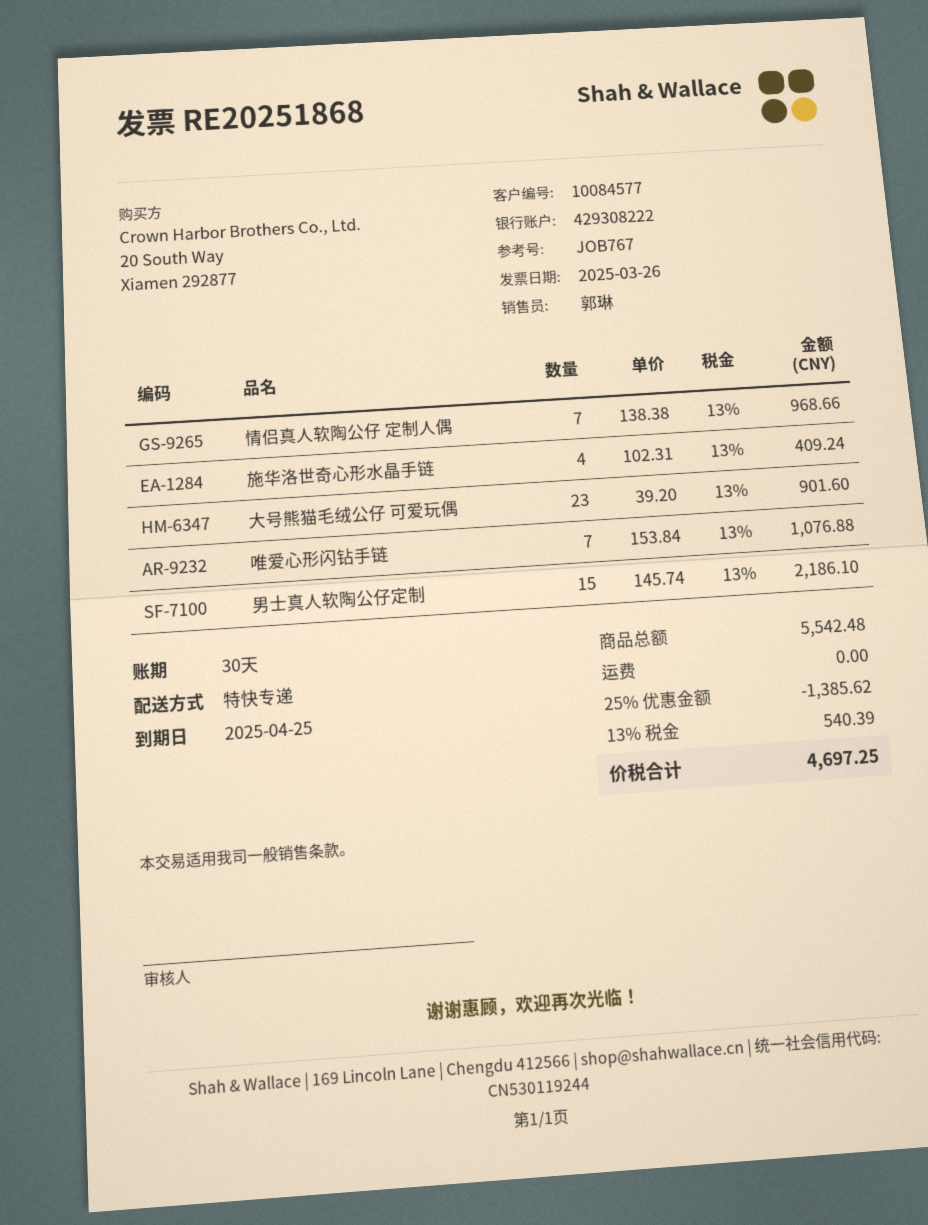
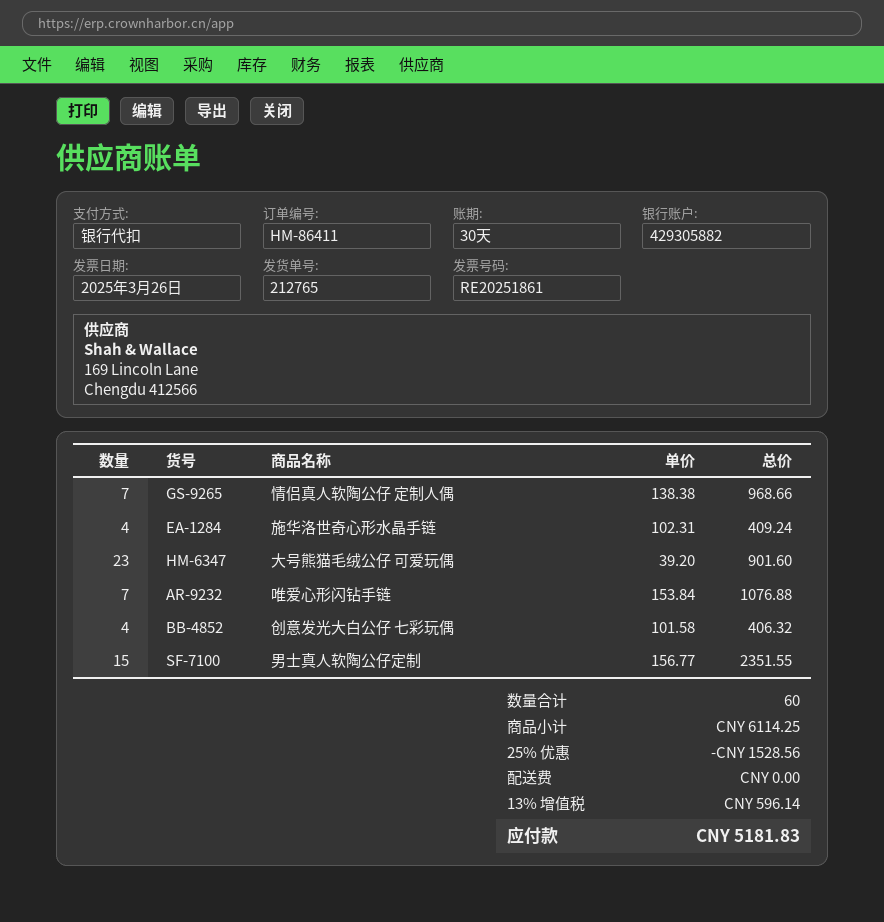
invoice number: RE20251868 -> RE20251861
bank account: 429308222 -> 429305882
男士真人软陶公仔定制: 15 x 145.74 = 2186.10 -> 15 x 156.77 = 2351.55
创意发光大白公仔 七彩玩偶: none -> 4 x 101.58 = 406.32
subtotal: 5542.48 -> 6114.25
discount: 25% = 1385.62 -> 25% = 1528.56
tax: 13% = 540.39 -> 13% = 596.14
total: 4697.25 -> 5181.83

